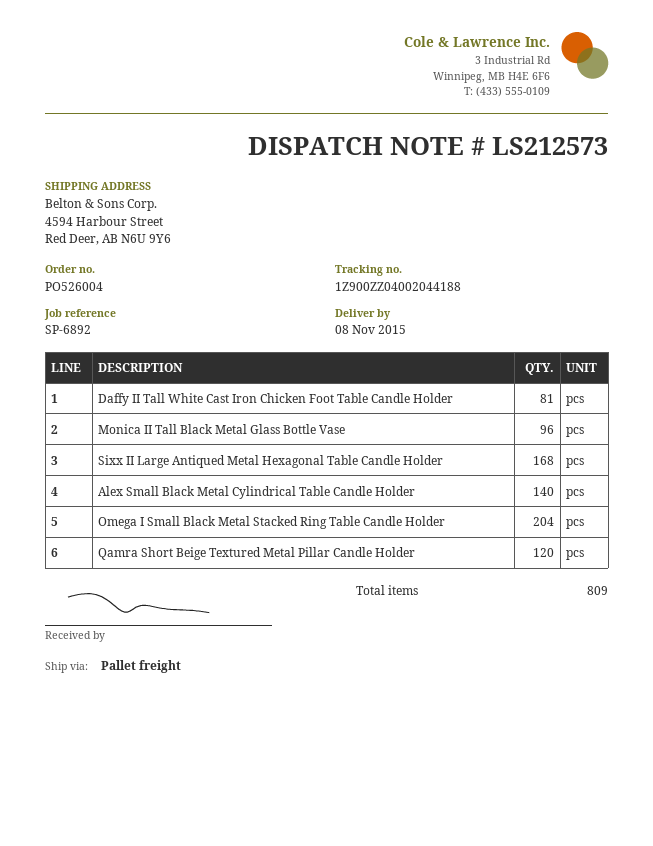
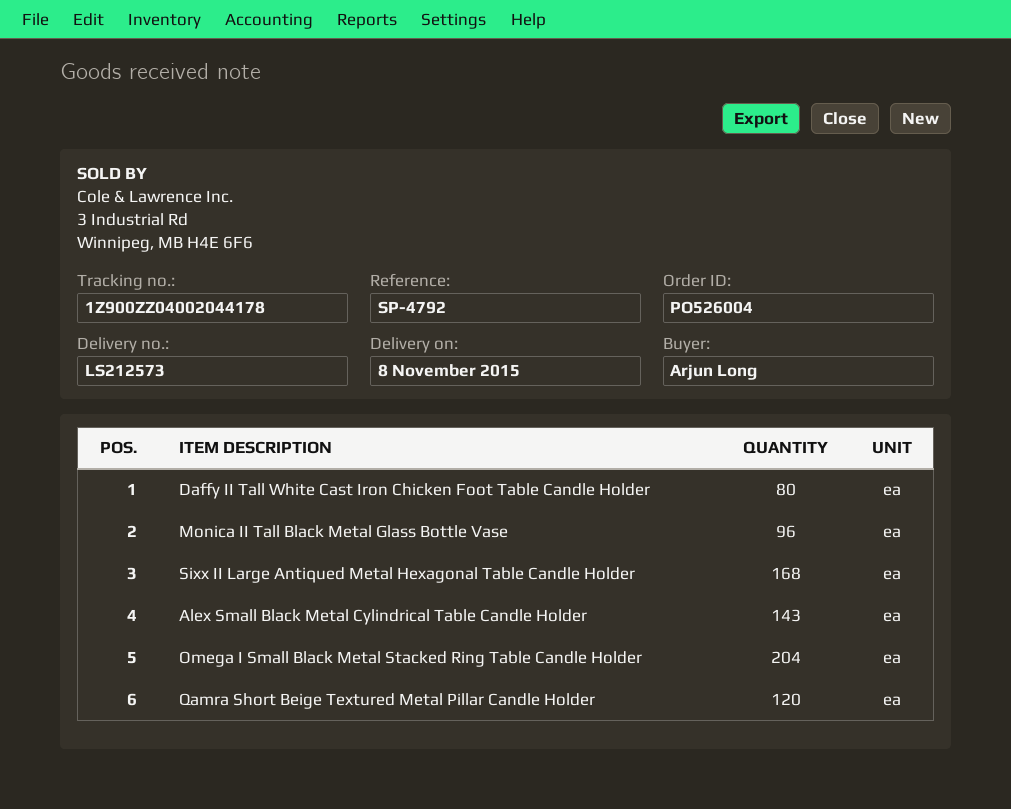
reference: SP-6892 -> SP-4792
tracking number: 1Z900ZZ04002044188 -> 1Z900ZZ04002044178
Daffy II Tall White Cast Iron Chicken Foot Table Candle Holder: 81 -> 80
Alex Small Black Metal Cylindrical Table Candle Holder: 140 -> 143

